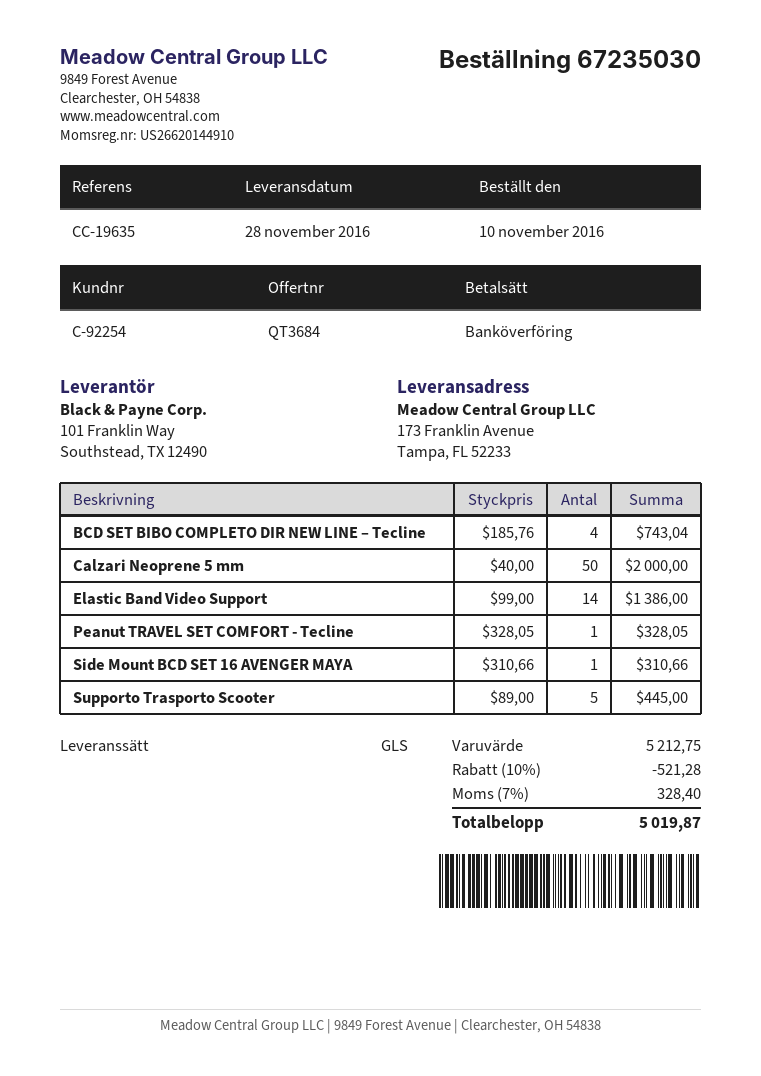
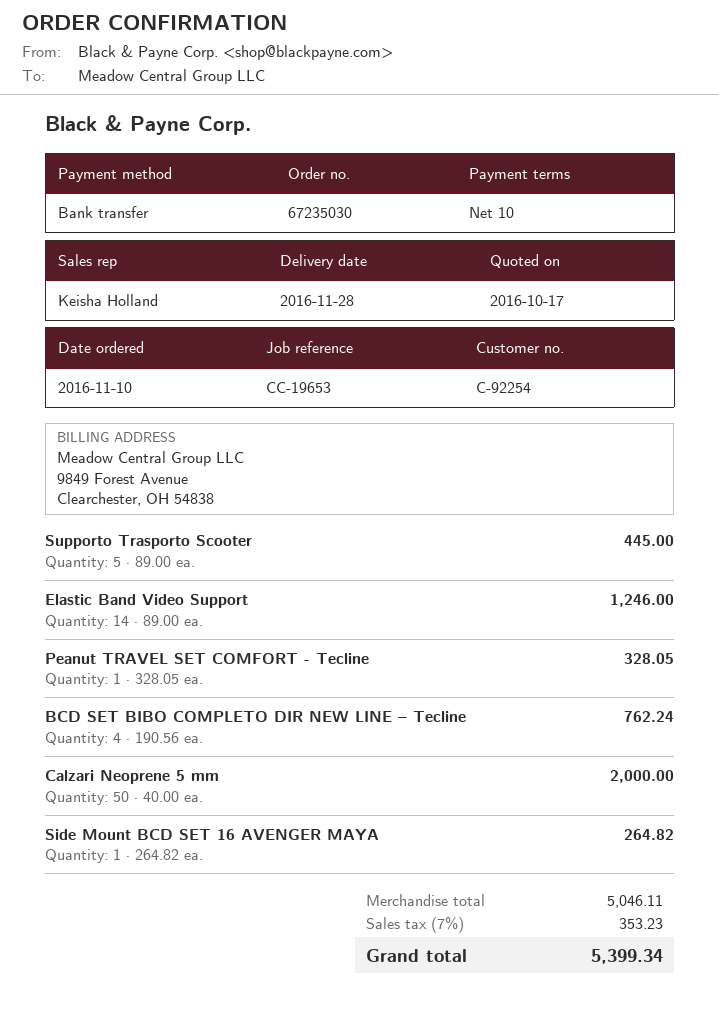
reference: CC-19635 -> CC-19653
BCD SET BIBO COMPLETO DIR NEW LINE – Tecline: 4 x 185.76 = 743.04 -> 4 x 190.56 = 762.24
Elastic Band Video Support: 14 x 99.00 = 1386.00 -> 14 x 89.00 = 1246.00
Side Mount BCD SET 16 AVENGER MAYA: 1 x 310.66 = 310.66 -> 1 x 264.82 = 264.82
subtotal: 5212.75 -> 5046.11
discount: 10% = 521.28 -> none
tax: 7% = 328.40 -> 7% = 353.23
total: 5019.87 -> 5399.34

